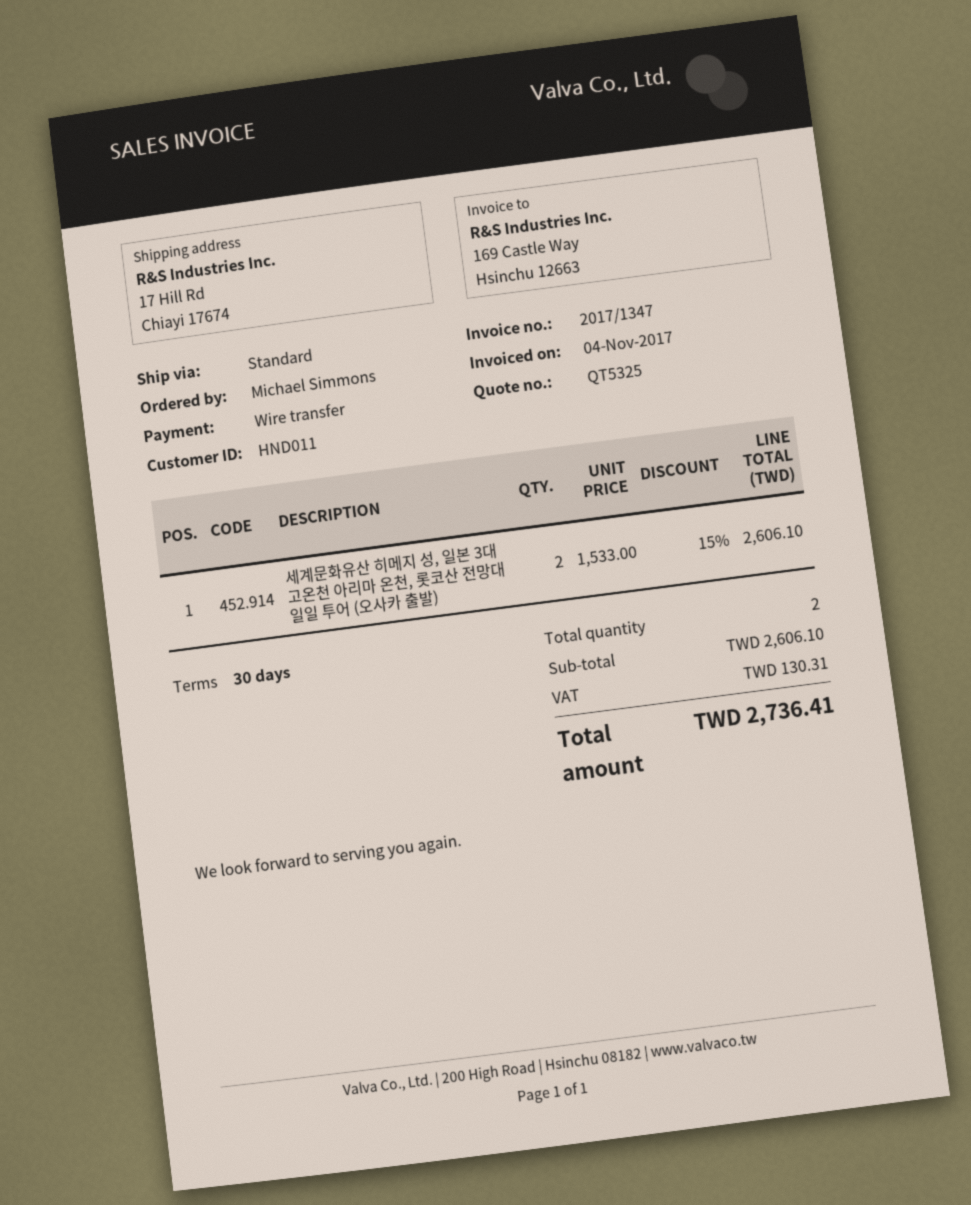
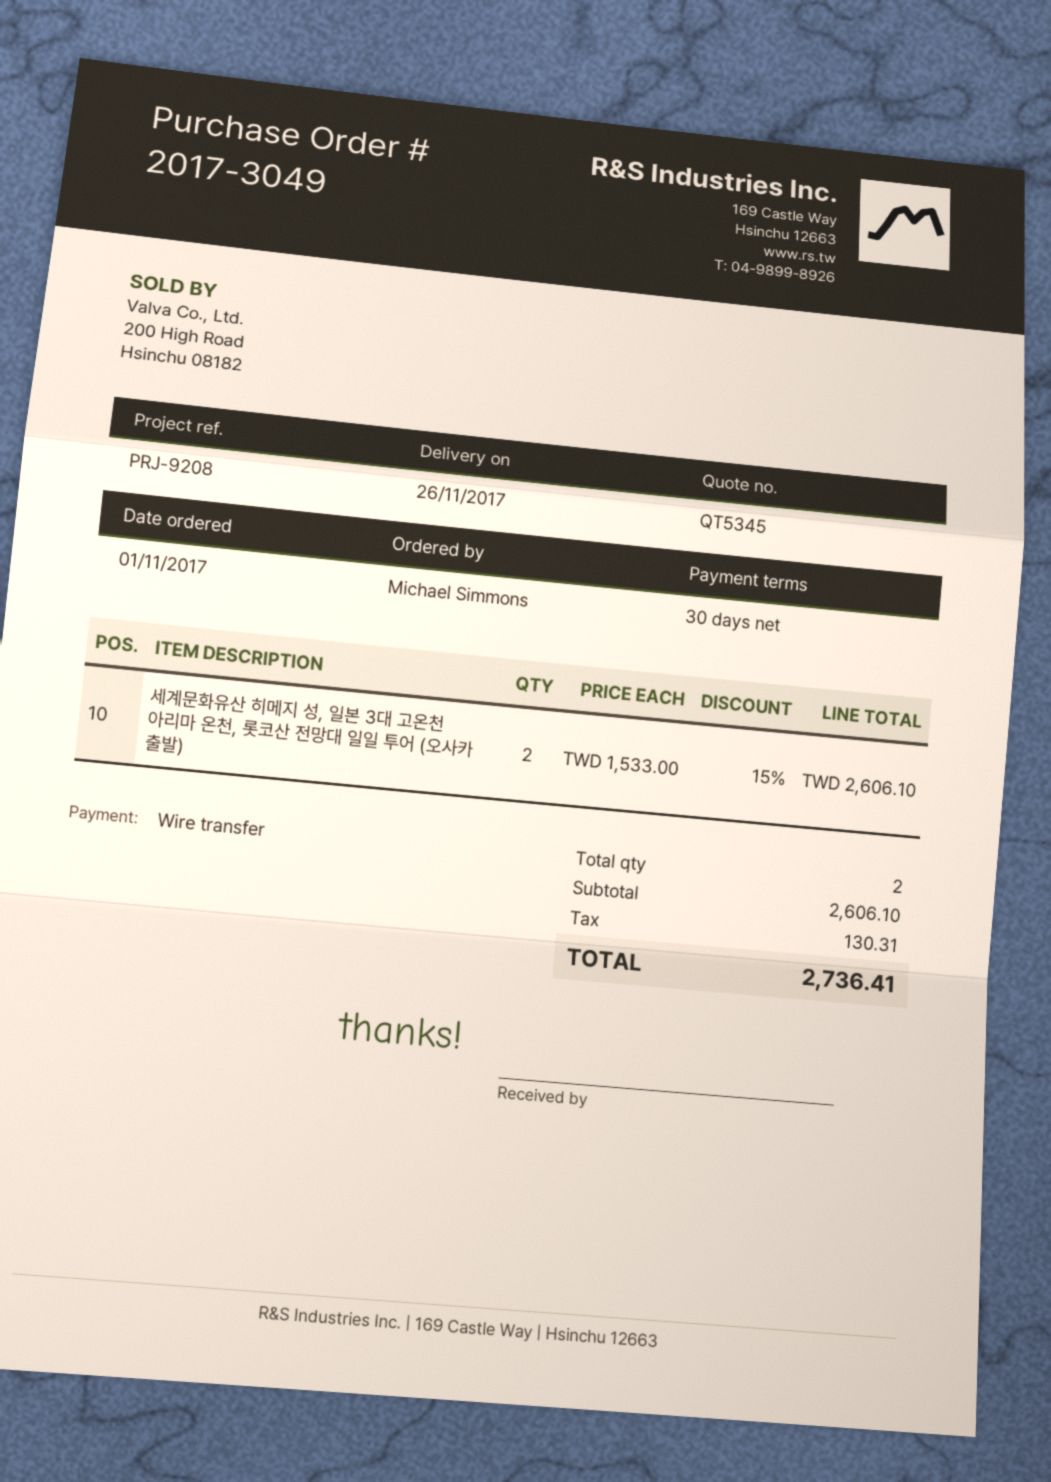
quote number: QT5325 -> QT5345

